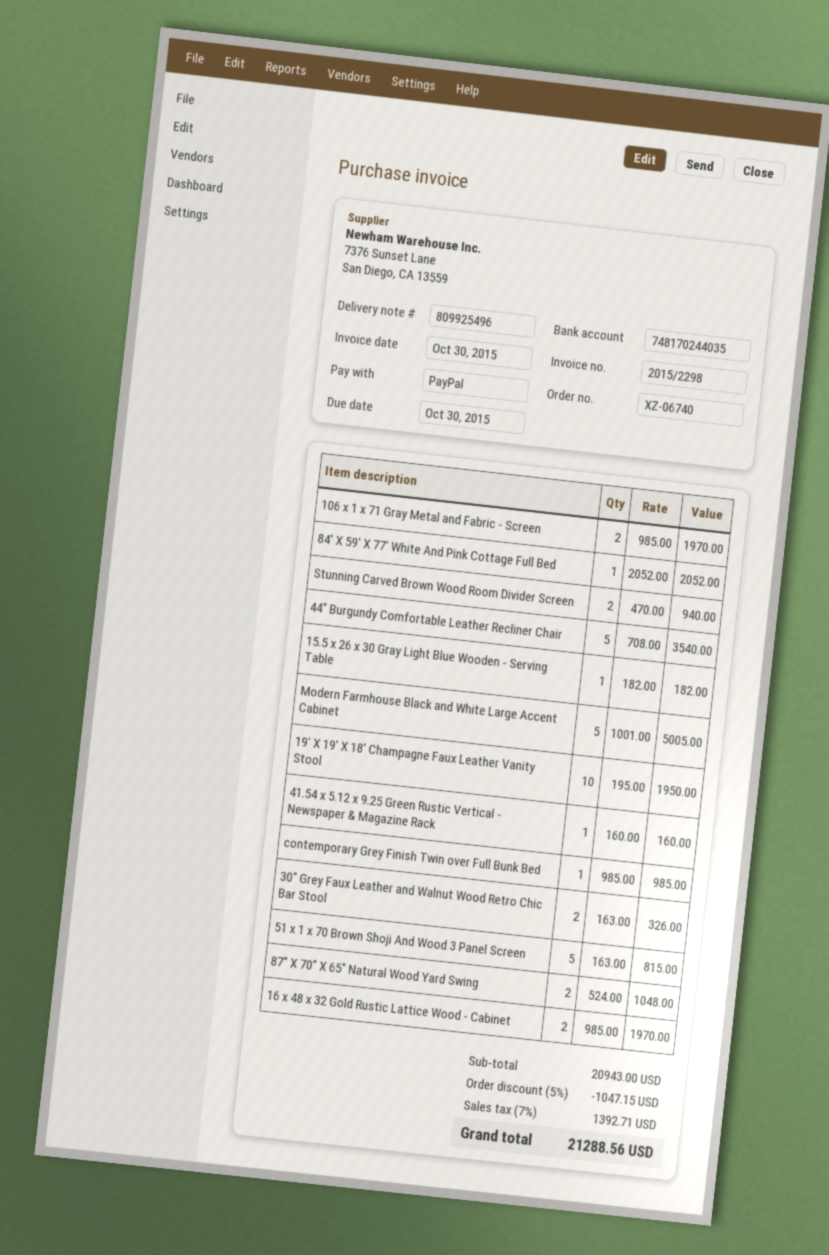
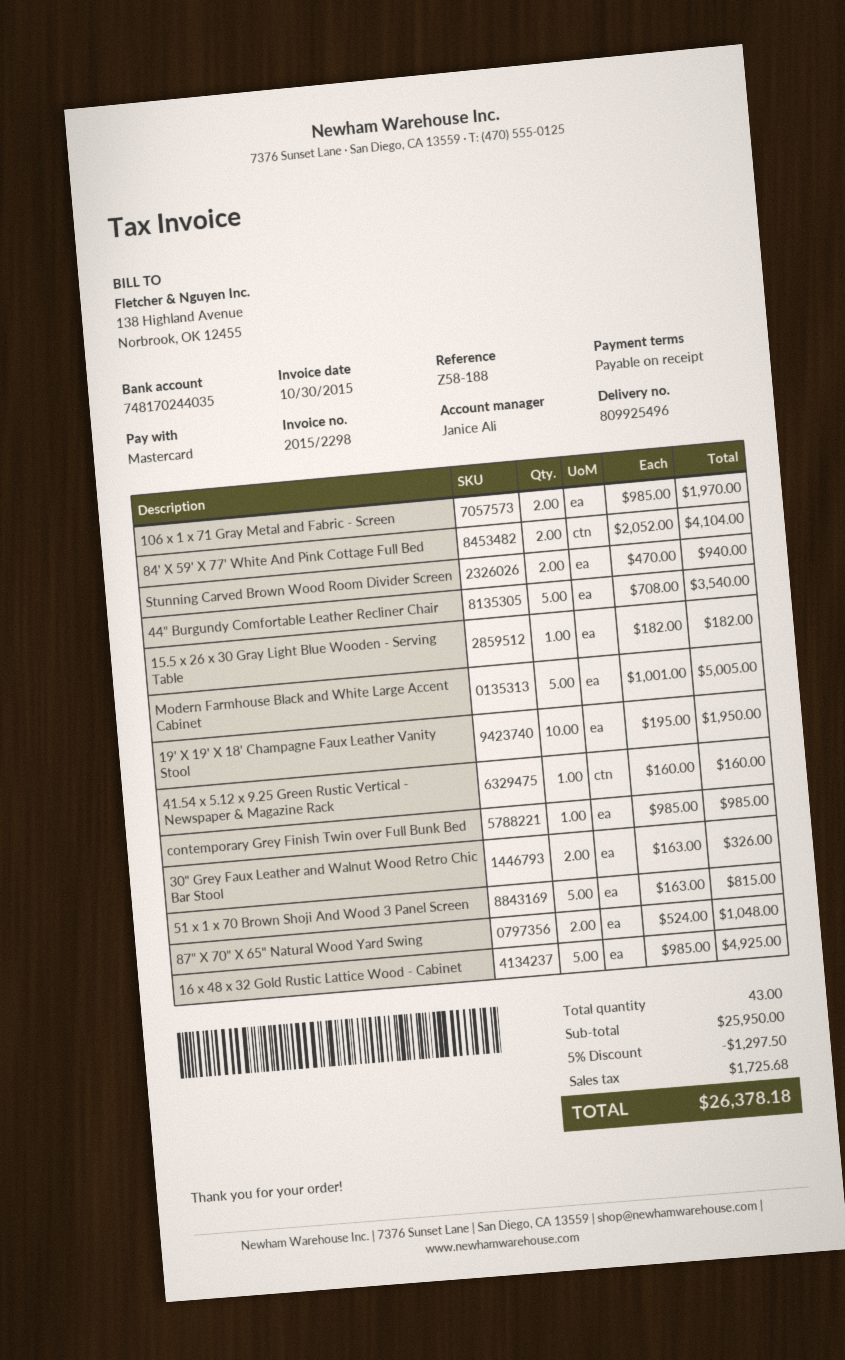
payment method: PayPal -> Mastercard
84' X 59' X 77' White And Pink Cottage Full Bed: 1 x 2052.00 = 2052.00 -> 2 x 2052.00 = 4104.00
16 x 48 x 32 Gold Rustic Lattice Wood - Cabinet: 2 x 985.00 = 1970.00 -> 5 x 985.00 = 4925.00
subtotal: 20943.00 -> 25950.00
discount: 5% = 1047.15 -> 5% = 1297.50
tax: 1392.71 -> 1725.68
total: 21288.56 -> 26378.18

